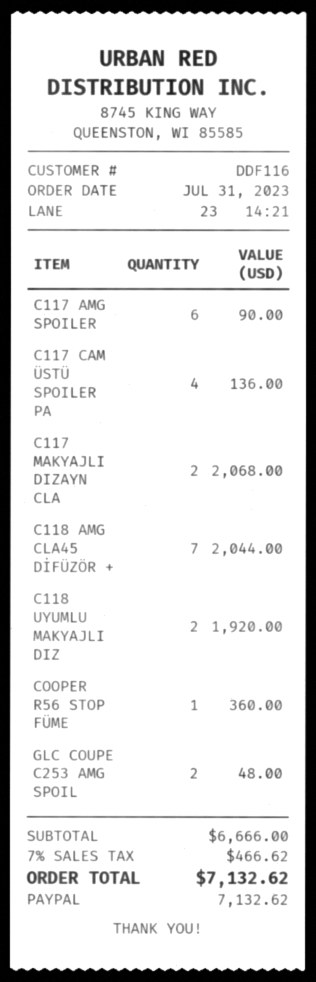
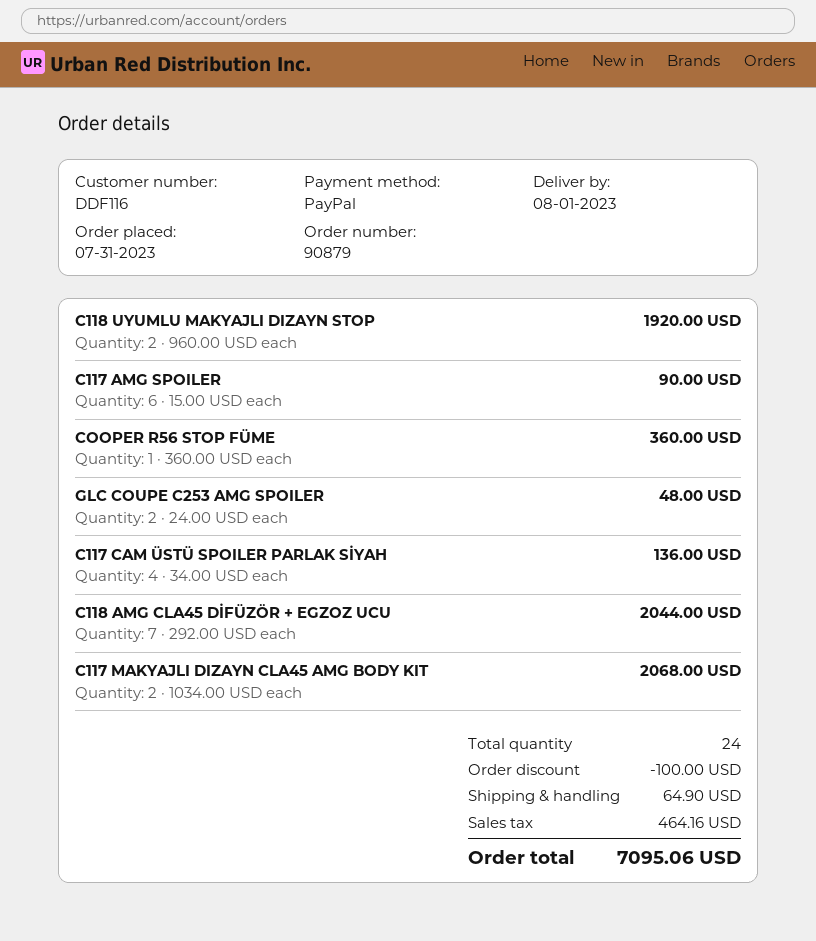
discount: none -> 100.00
shipping: none -> 64.90
tax: 466.62 -> 464.16
total: 7132.62 -> 7095.06

